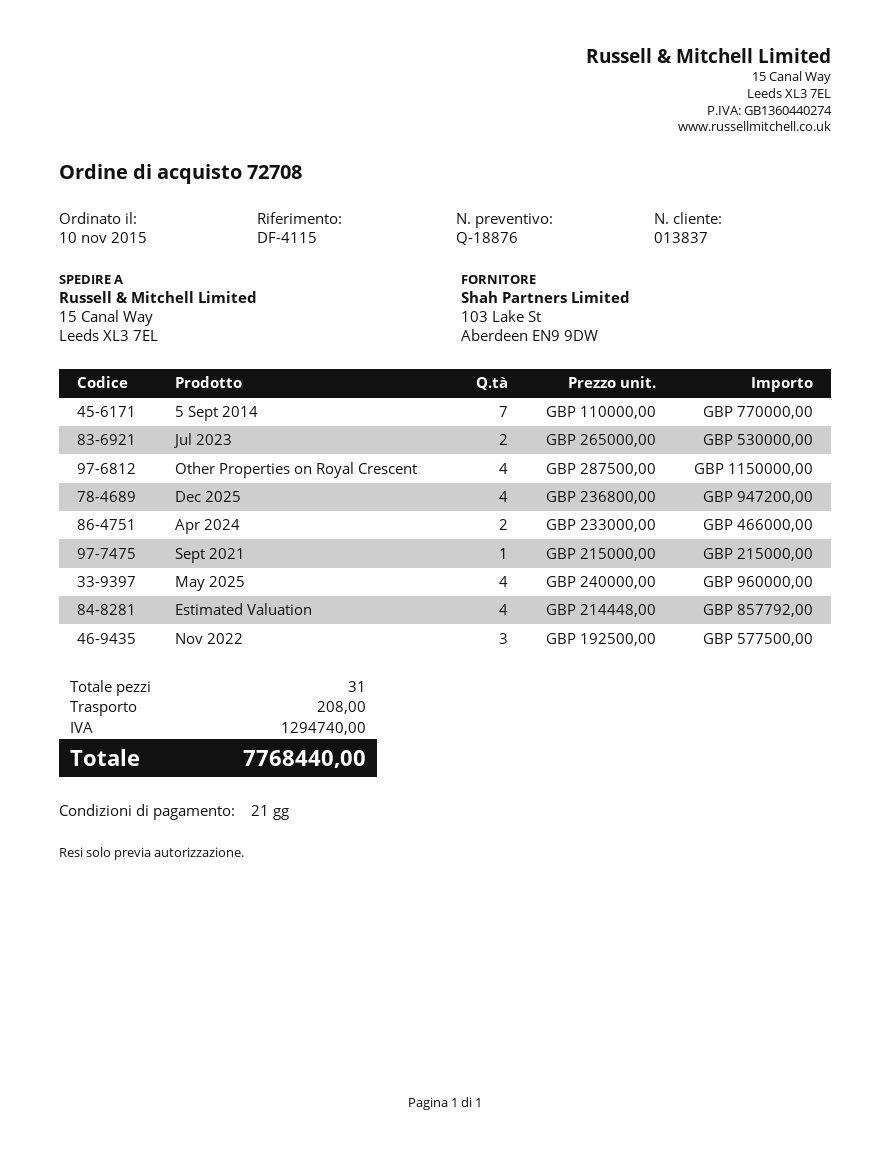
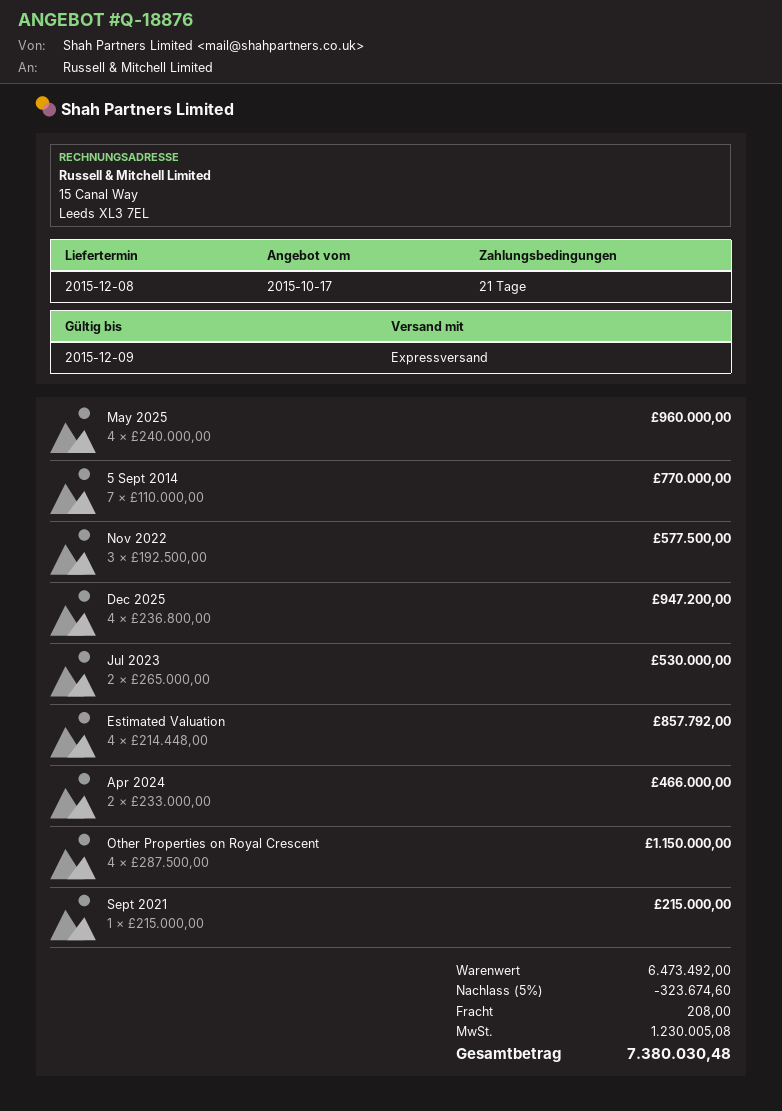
discount: none -> 5% = 323674.60
tax: 1294740.00 -> 1230005.08
total: 7768440.00 -> 7380030.48

